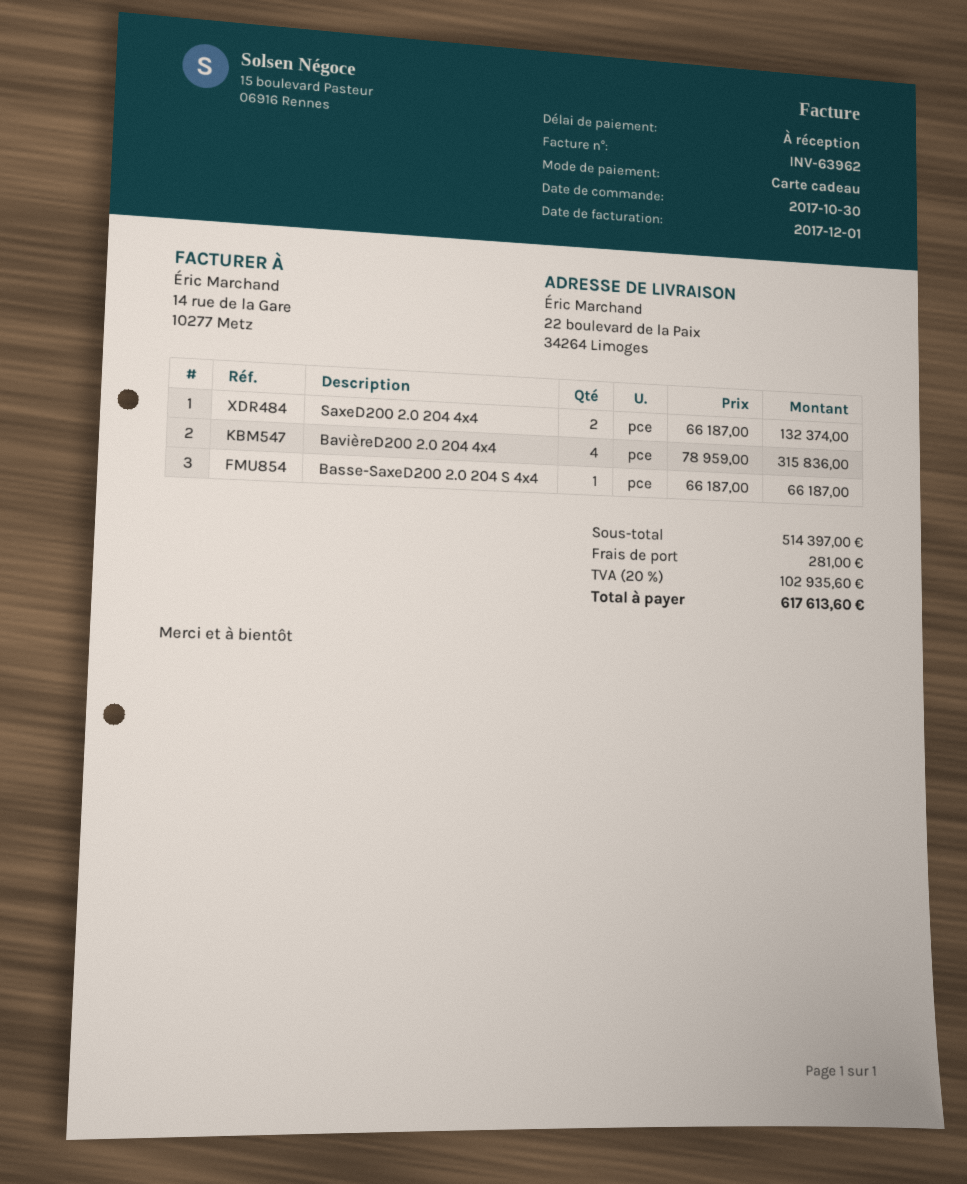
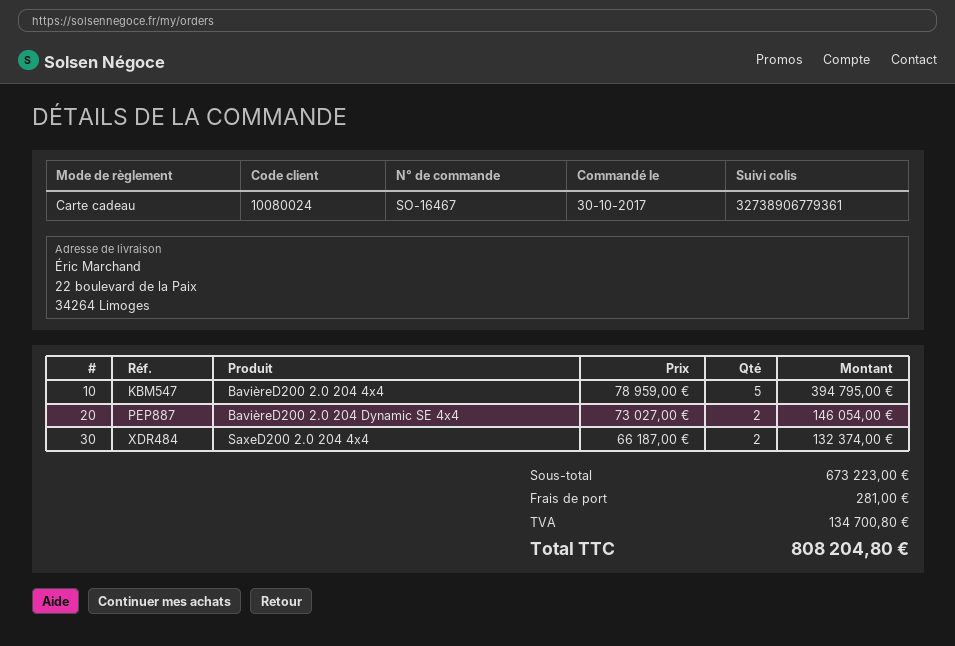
BavièreD200 2.0 204 4x4: 4 x 78959.00 = 315836.00 -> 5 x 78959.00 = 394795.00
Basse-SaxeD200 2.0 204 S 4x4: 1 x 66187.00 = 66187.00 -> none
BavièreD200 2.0 204 Dynamic SE 4x4: none -> 2 x 73027.00 = 146054.00
subtotal: 514397.00 -> 673223.00
tax: 102935.60 -> 134700.80
total: 617613.60 -> 808204.80

